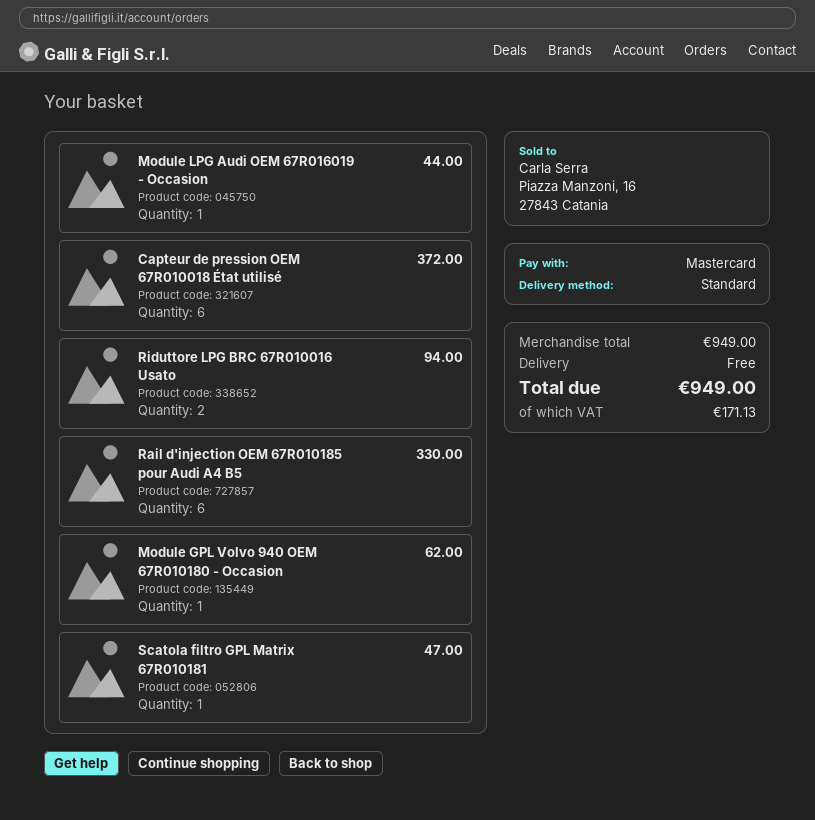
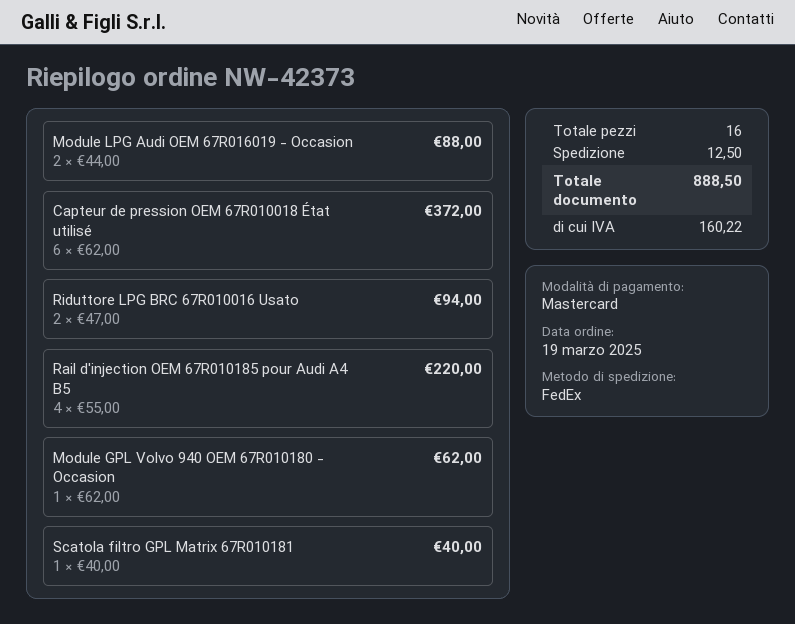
shipping method: standard -> FedEx
Module LPG Audi OEM 67R016019 - Occasion: 1 for 44.00 -> 2 for 88.00
Rail d'injection OEM 67R010185 pour Audi A4 B5: 6 for 330.00 -> 4 for 220.00
Scatola filtro GPL Matrix 67R010181: 1 for 47.00 -> 1 for 40.00
shipping: 0.00 -> 12.50
tax: 171.13 -> 160.22
total: 949.00 -> 888.50

